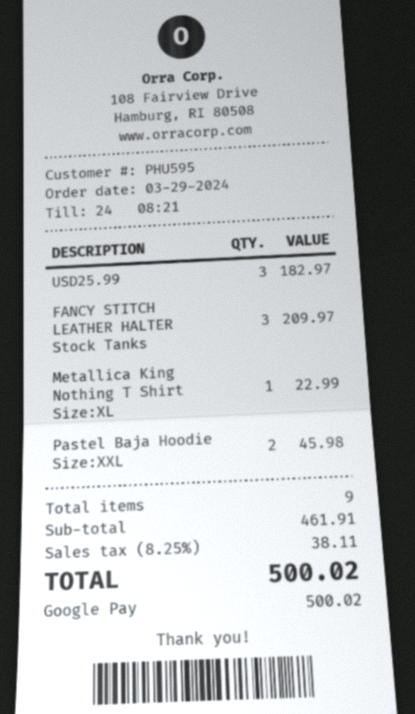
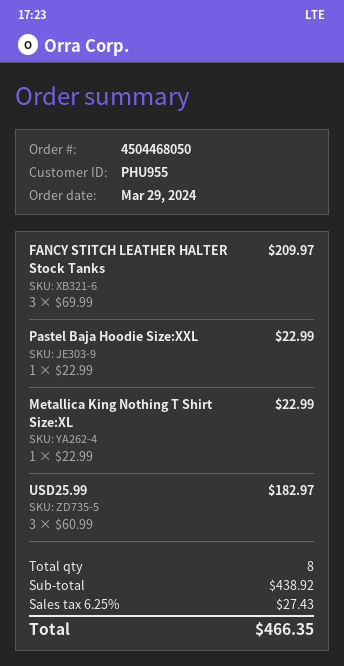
customer number: PHU595 -> PHU955
Pastel Baja Hoodie Size:XXL: 2 for 45.98 -> 1 for 22.99
total quantity: 9 -> 8
subtotal: 461.91 -> 438.92
tax: 8.25% = 38.11 -> 6.25% = 27.43
total: 500.02 -> 466.35

